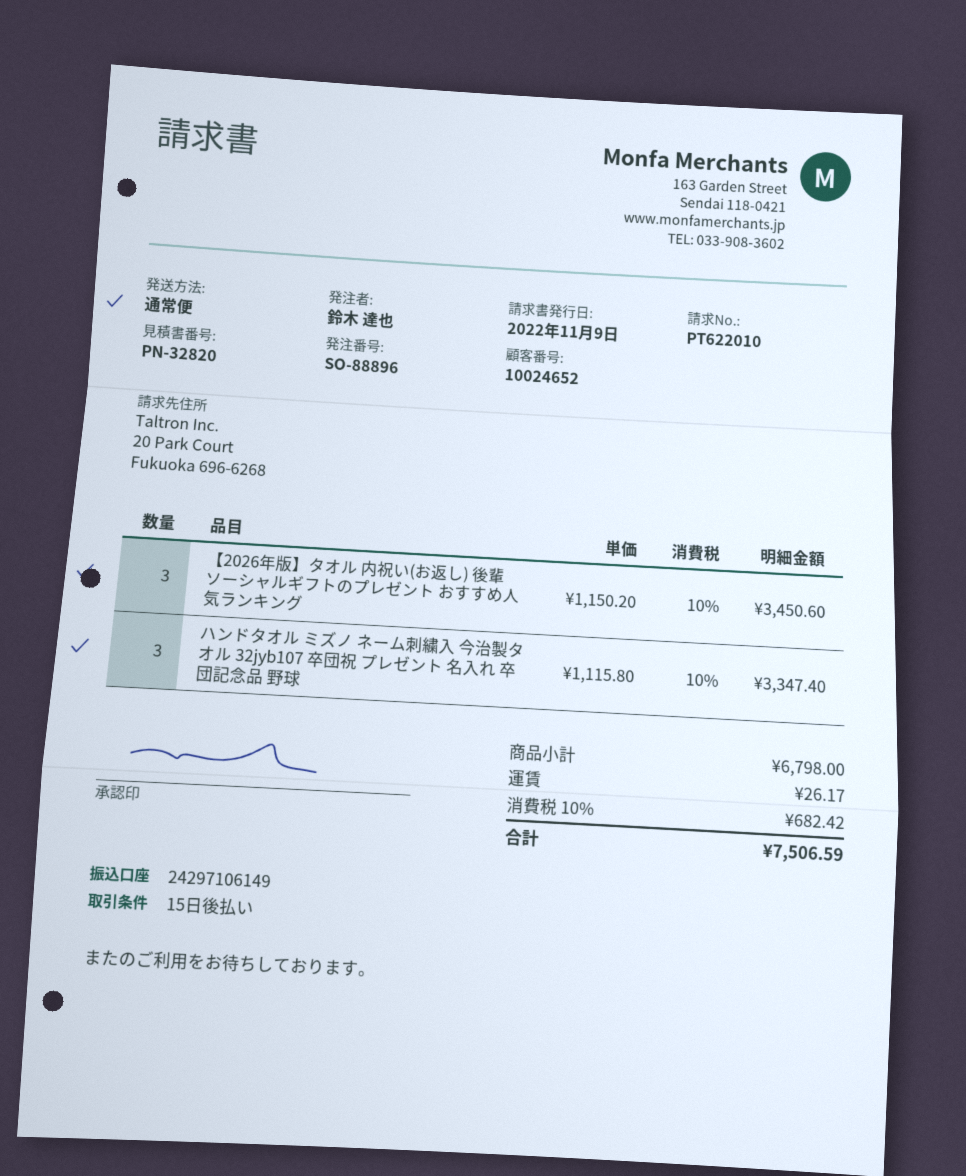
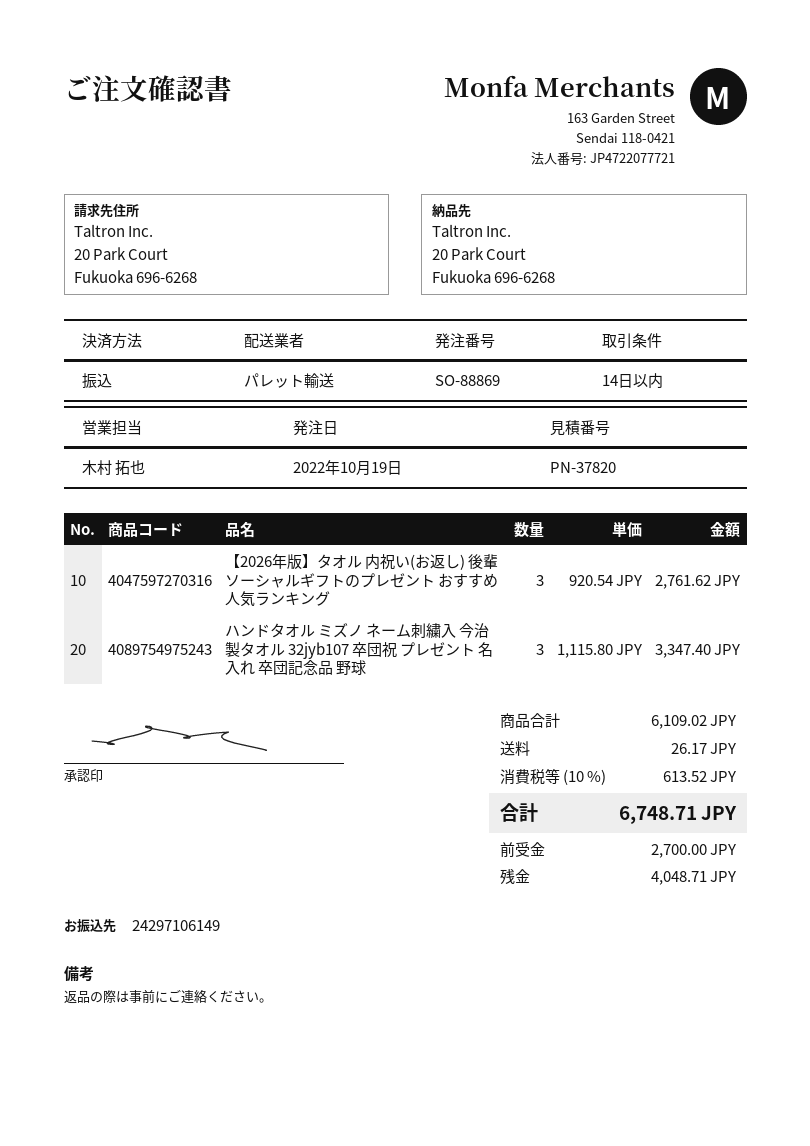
quote number: PN-32820 -> PN-37820
order number: SO-88896 -> SO-88869
payment terms: 15 days -> 14 days
shipping method: standard -> pallet freight
【2026年版】タオル 内祝い(お返し) 後輩 ソーシャルギフトのプレゼント おすすめ人気ランキング: 3 x 1150.20 = 3450.60 -> 3 x 920.54 = 2761.62
subtotal: 6798.00 -> 6109.02
tax: 10% = 682.42 -> 10% = 613.52
total: 7506.59 -> 6748.71

